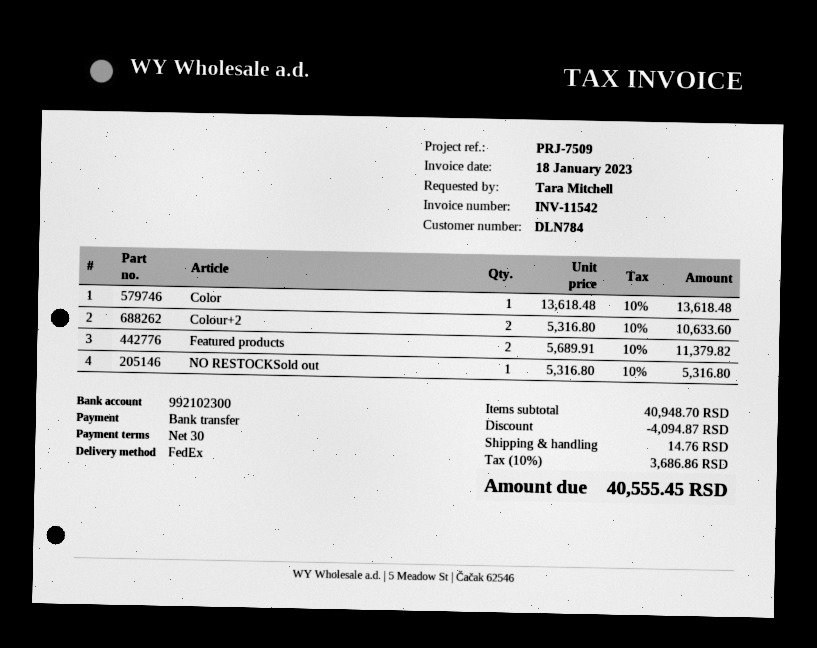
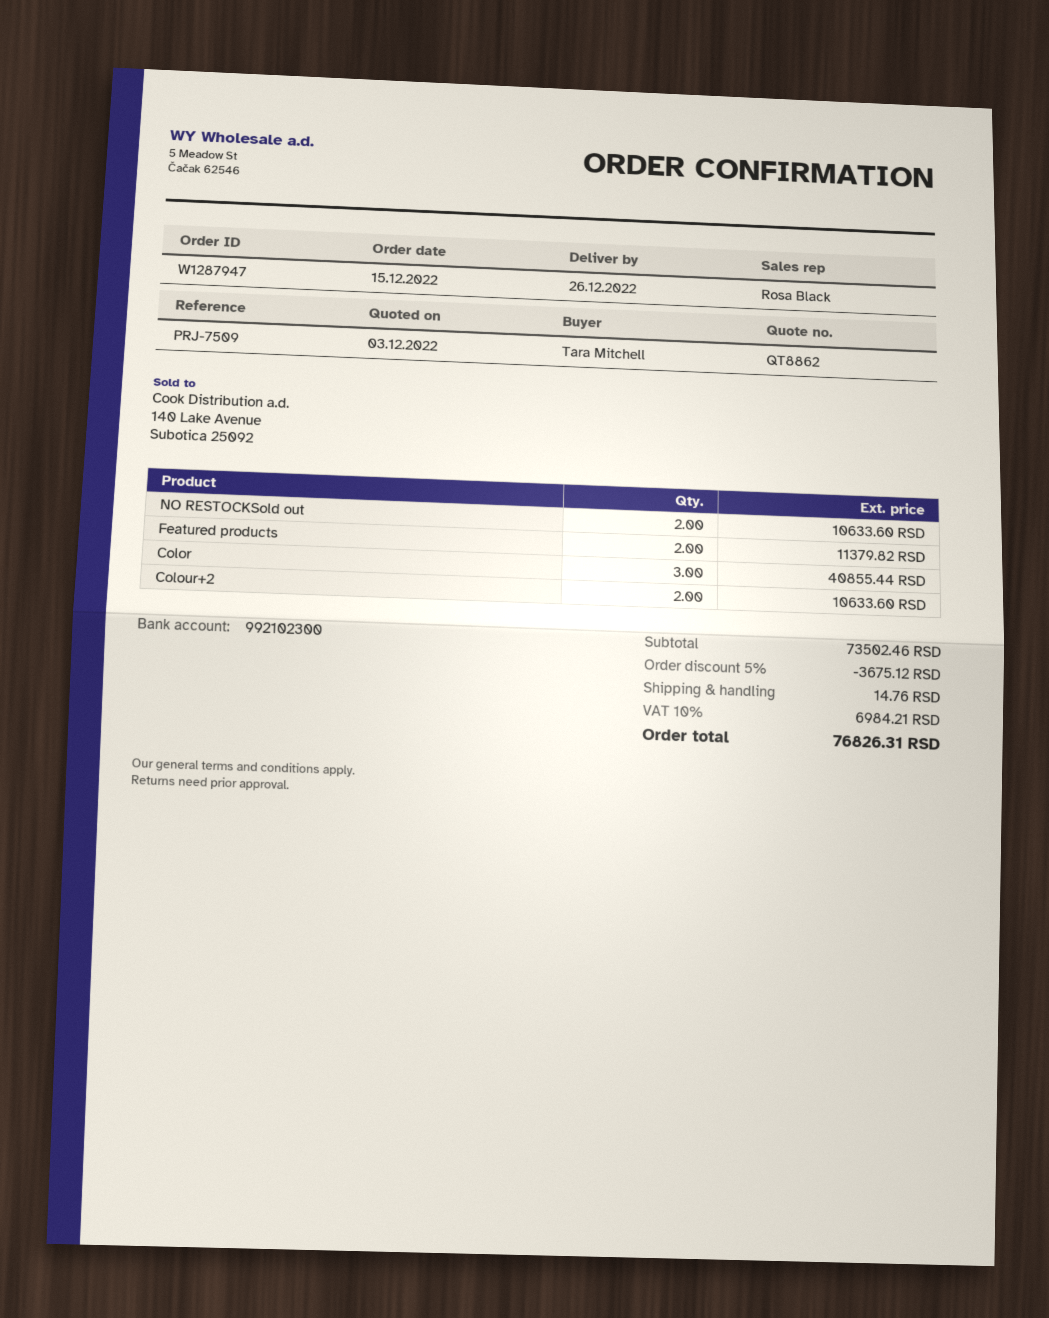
Color: 1 for 13618.48 -> 3 for 40855.44
NO RESTOCKSold out: 1 for 5316.80 -> 2 for 10633.60
subtotal: 40948.70 -> 73502.46
discount: 4094.87 -> 3675.12
tax: 10% = 3686.86 -> 10% = 6984.21
total: 40555.45 -> 76826.31

